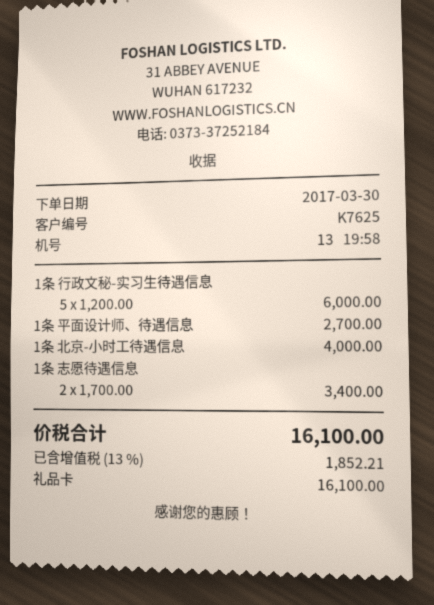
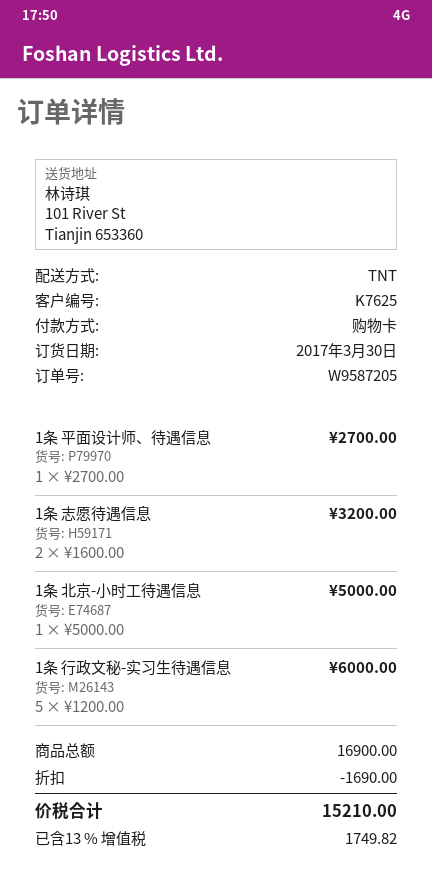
1条 北京-小时工待遇信息: 1 x 4000.00 = 4000.00 -> 1 x 5000.00 = 5000.00
1条 志愿待遇信息: 2 x 1700.00 = 3400.00 -> 2 x 1600.00 = 3200.00
discount: none -> 1690.00
tax: 13% = 1852.21 -> 13% = 1749.82
total: 16100.00 -> 15210.00

